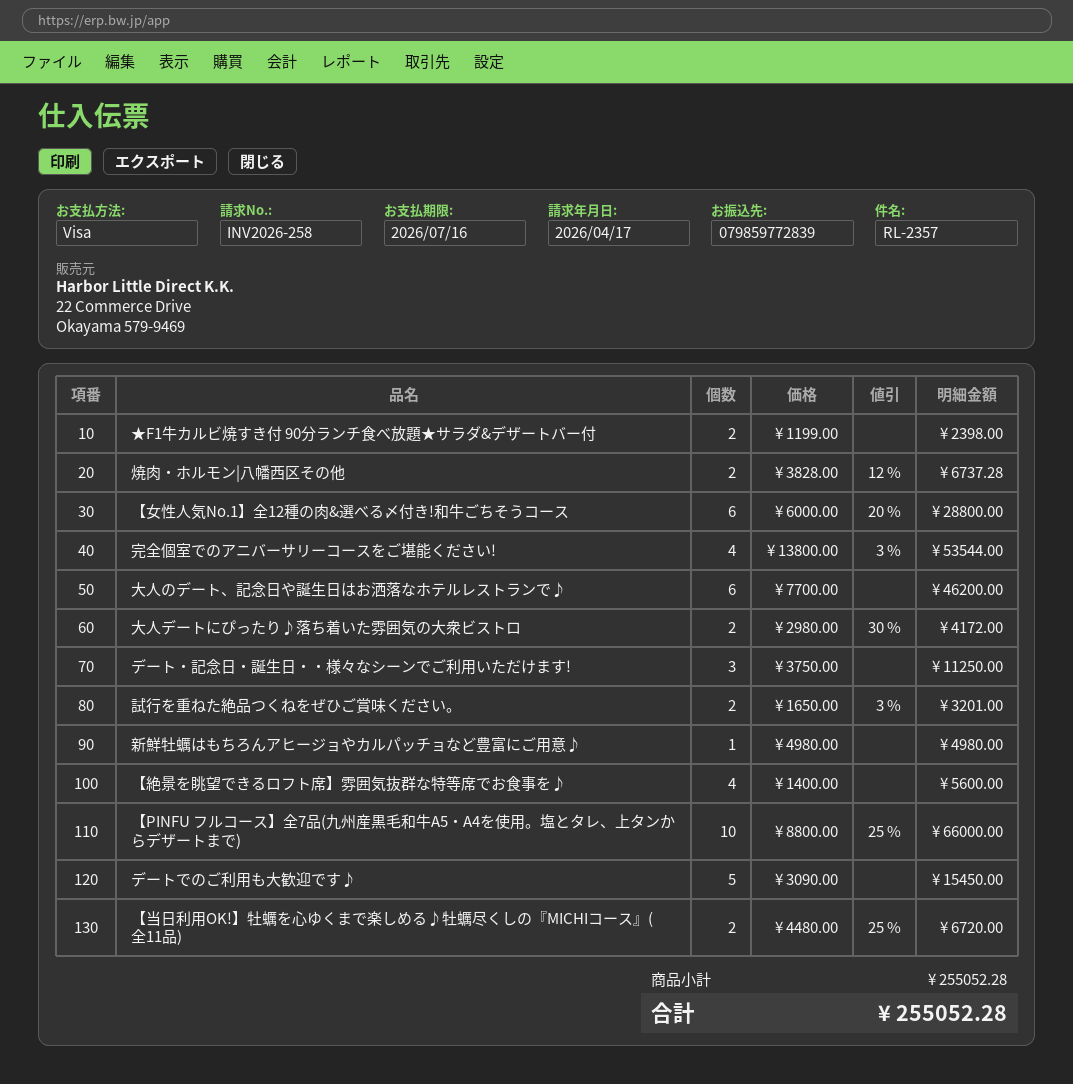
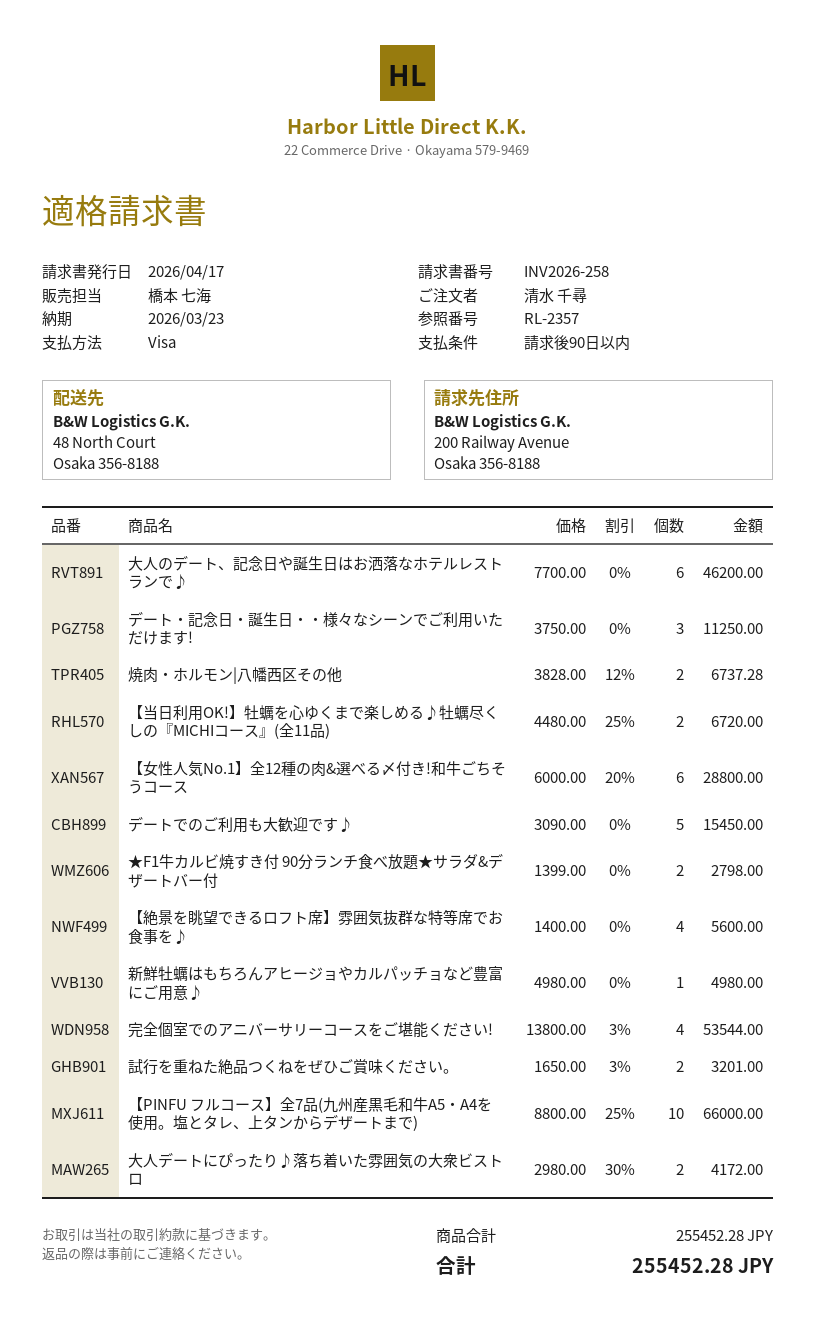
★F1牛カルビ焼すき付 90分ランチ食べ放題★サラダ&デザートバー付: 2 x 1199.00 = 2398.00 -> 2 x 1399.00 = 2798.00
subtotal: 255052.28 -> 255452.28
total: 255052.28 -> 255452.28

